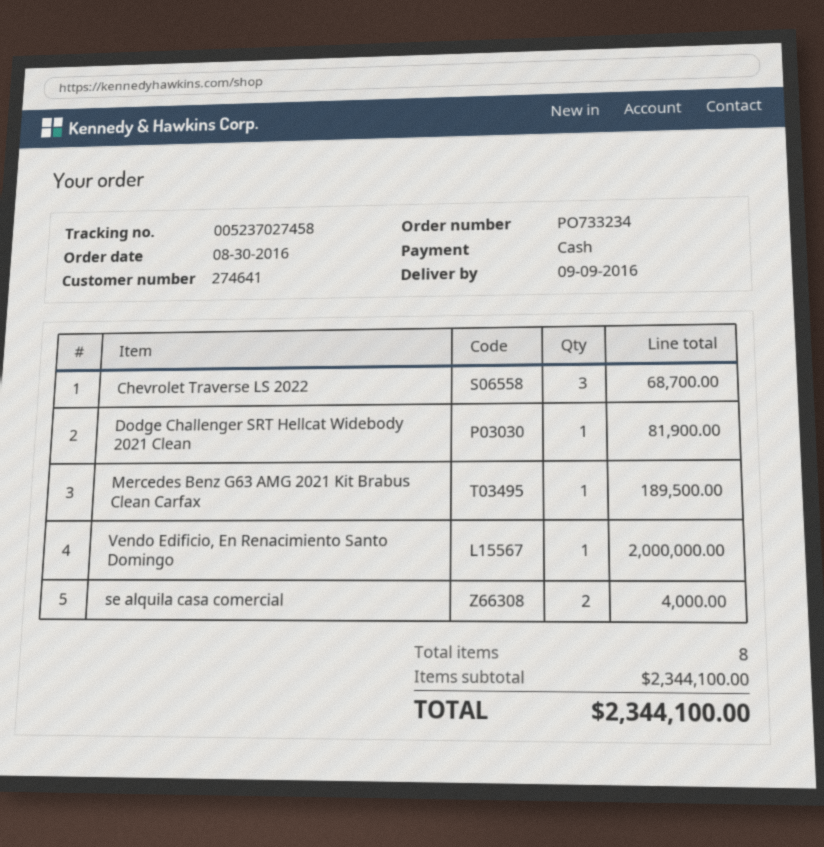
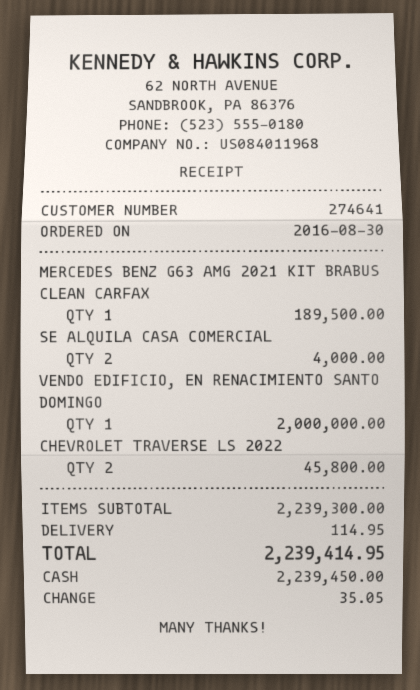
Chevrolet Traverse LS 2022: 3 for 68700.00 -> 2 for 45800.00
Dodge Challenger SRT Hellcat Widebody 2021 Clean: 1 for 81900.00 -> none
subtotal: 2344100.00 -> 2239300.00
shipping: none -> 114.95
total: 2344100.00 -> 2239414.95

